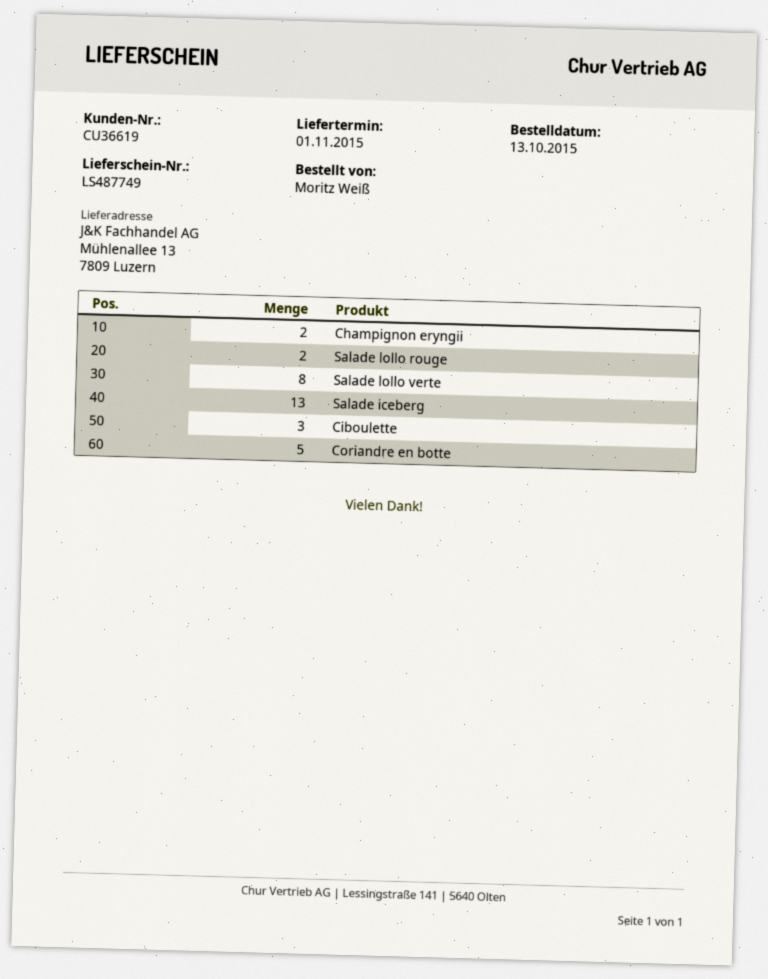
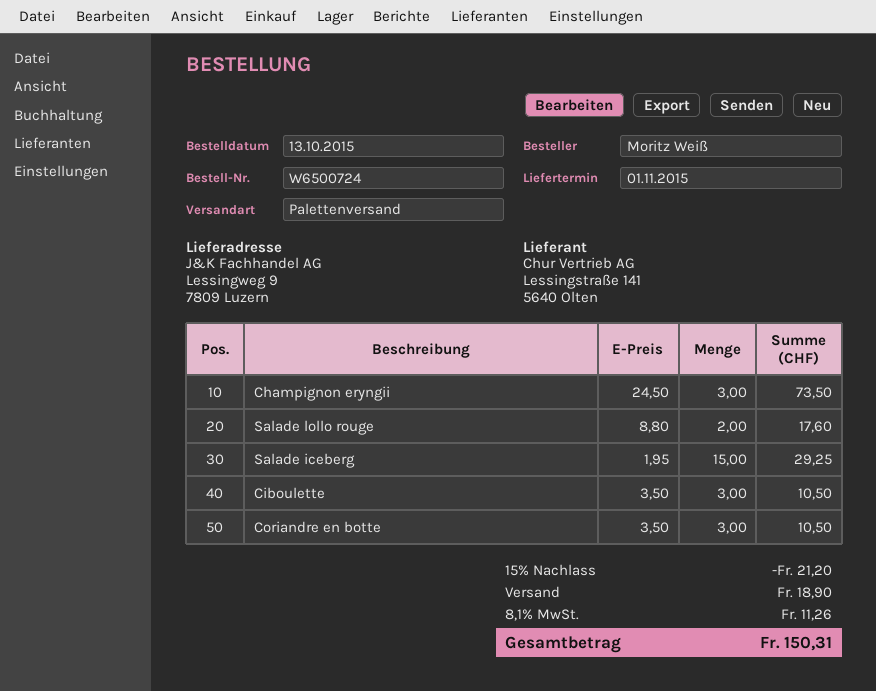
ship to: Mühlenallee 13, 7809 Luzern -> Lessingweg 9, 7809 Luzern
Champignon eryngii: 2 -> 3
Salade lollo verte: 8 -> none
Salade iceberg: 13 -> 15
Coriandre en botte: 5 -> 3

